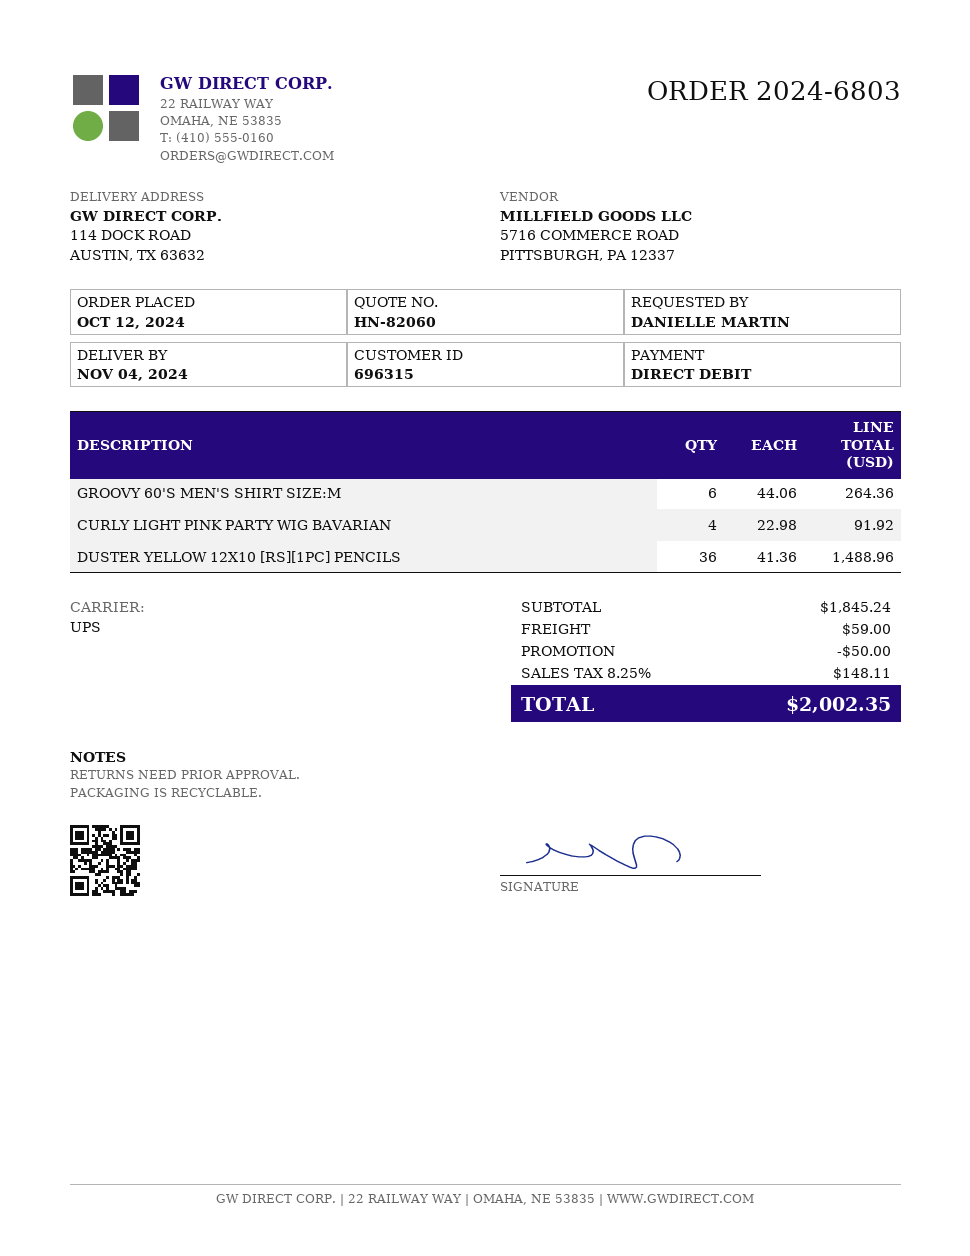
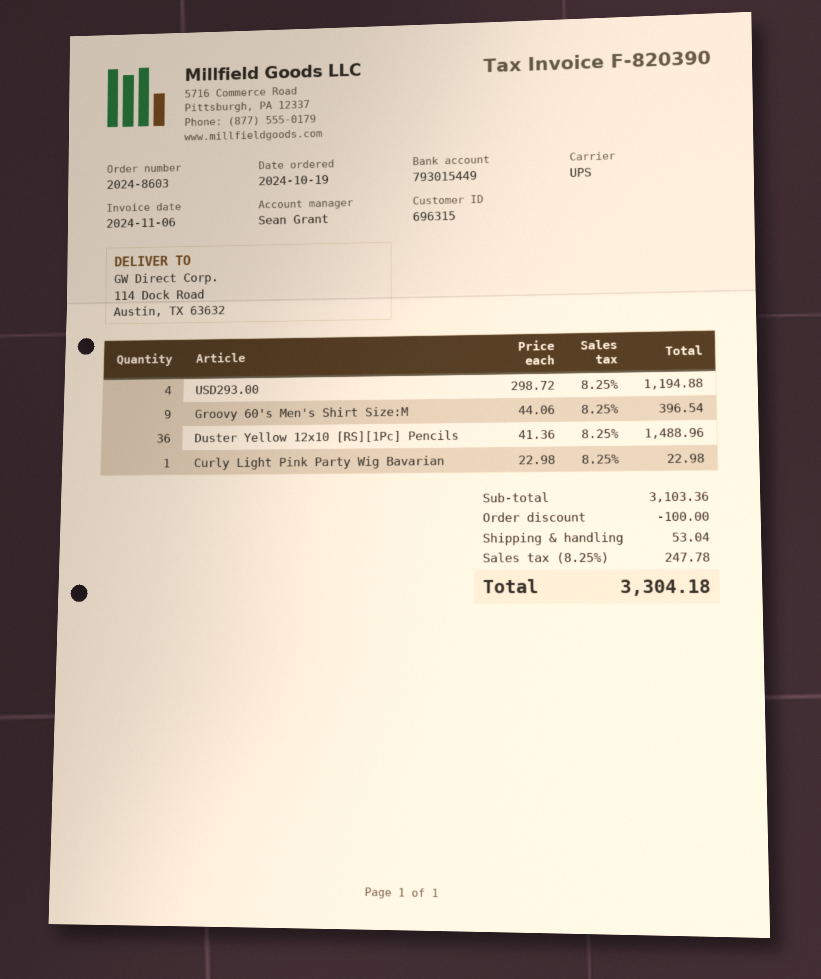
order number: 2024-6803 -> 2024-8603
order date: 2024-10-12 -> 2024-10-19
GROOVY 60'S MEN'S SHIRT SIZE:M: 6 x 44.06 = 264.36 -> 9 x 44.06 = 396.54
CURLY LIGHT PINK PARTY WIG BAVARIAN: 4 x 22.98 = 91.92 -> 1 x 22.98 = 22.98
USD293.00: none -> 4 x 298.72 = 1194.88
subtotal: 1845.24 -> 3103.36
discount: 50.00 -> 100.00
shipping: 59.00 -> 53.04
tax: 8.25% = 148.11 -> 8.25% = 247.78
total: 2002.35 -> 3304.18

